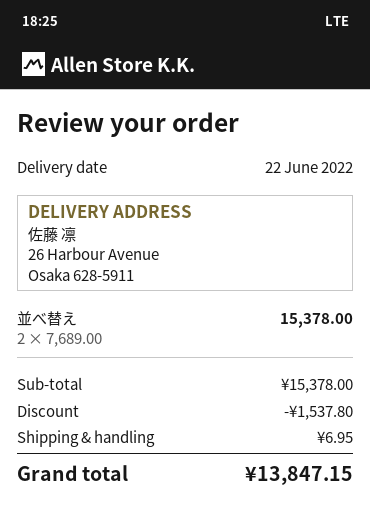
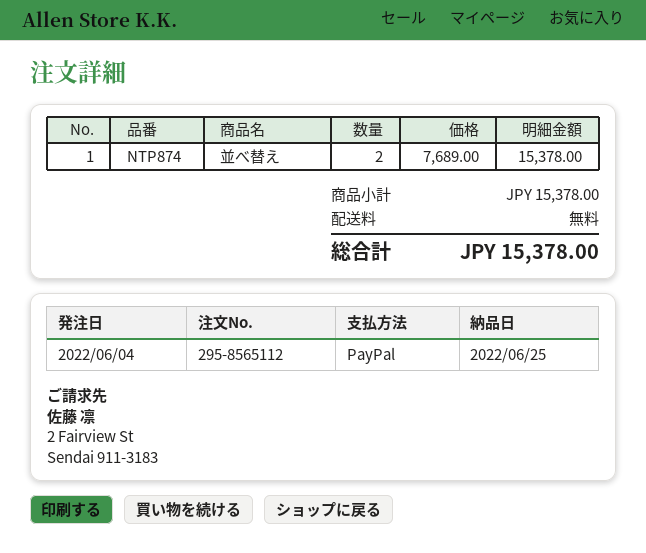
delivery date: 2022-06-22 -> 2022-06-25
discount: 1537.80 -> none
shipping: 6.95 -> 0.00
total: 13847.15 -> 15378.00

